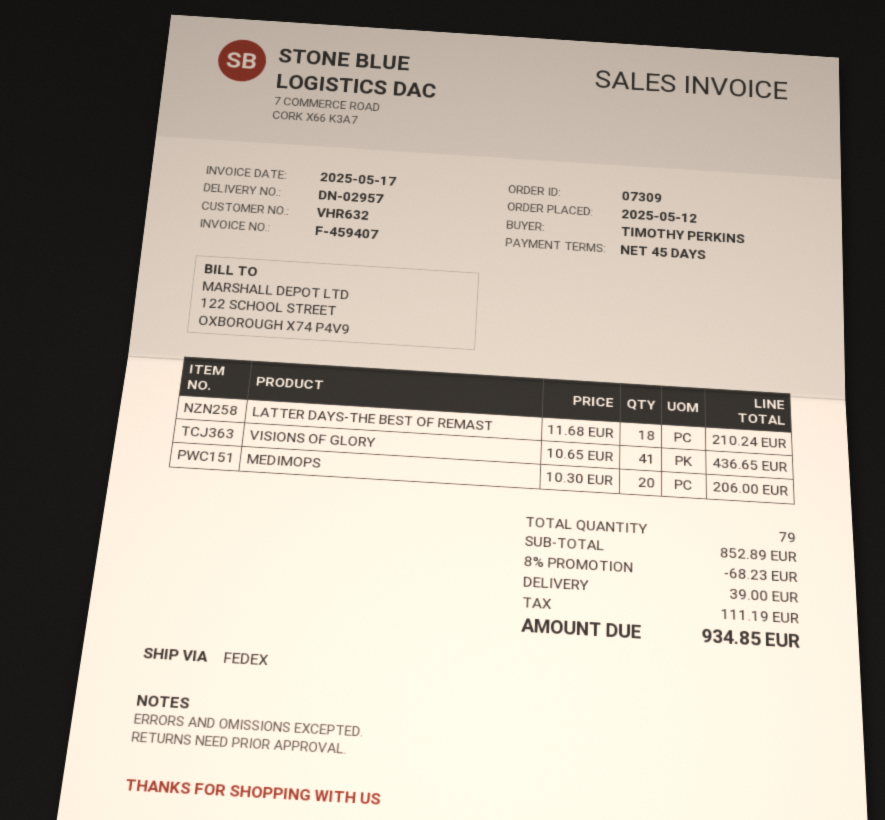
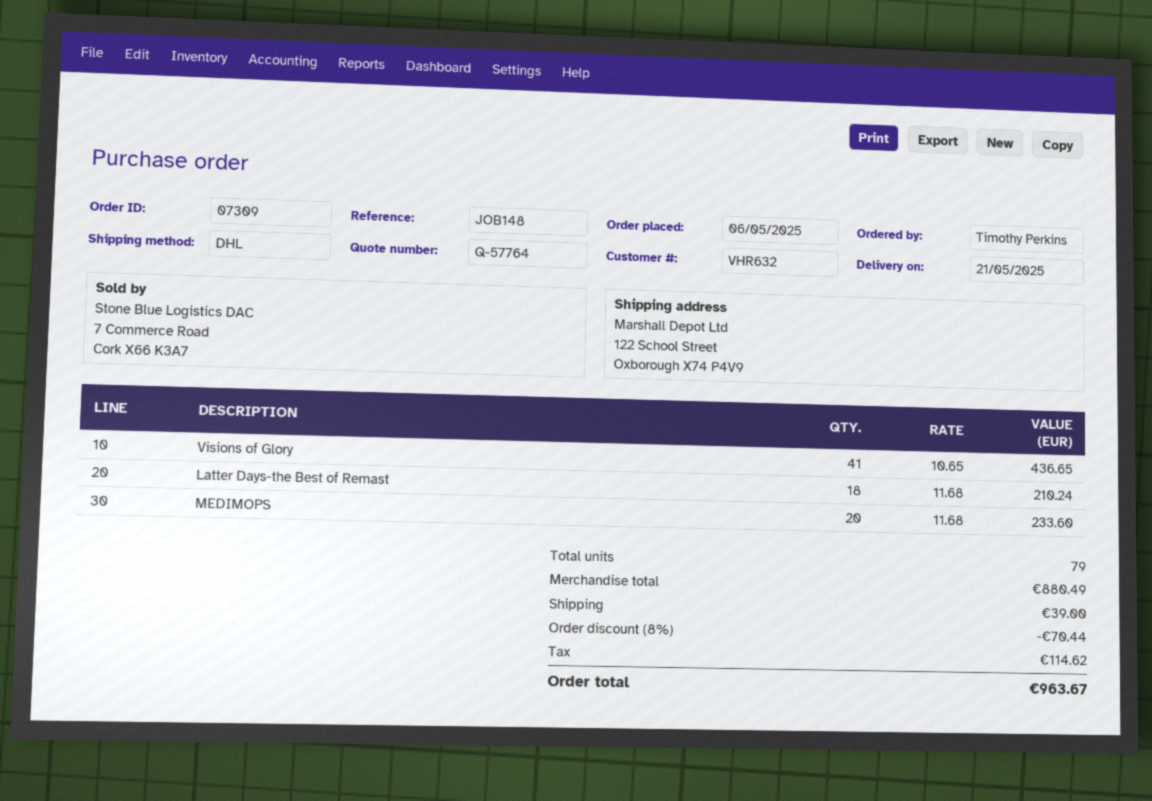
order date: 2025-05-12 -> 2025-05-06
shipping method: FedEx -> DHL
MEDIMOPS: 20 x 10.30 = 206.00 -> 20 x 11.68 = 233.60
subtotal: 852.89 -> 880.49
discount: 8% = 68.23 -> 8% = 70.44
tax: 111.19 -> 114.62
total: 934.85 -> 963.67

